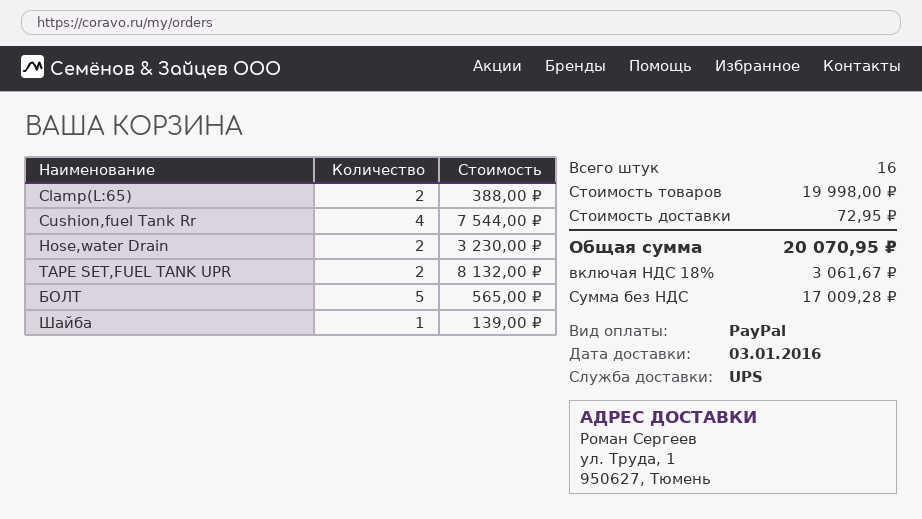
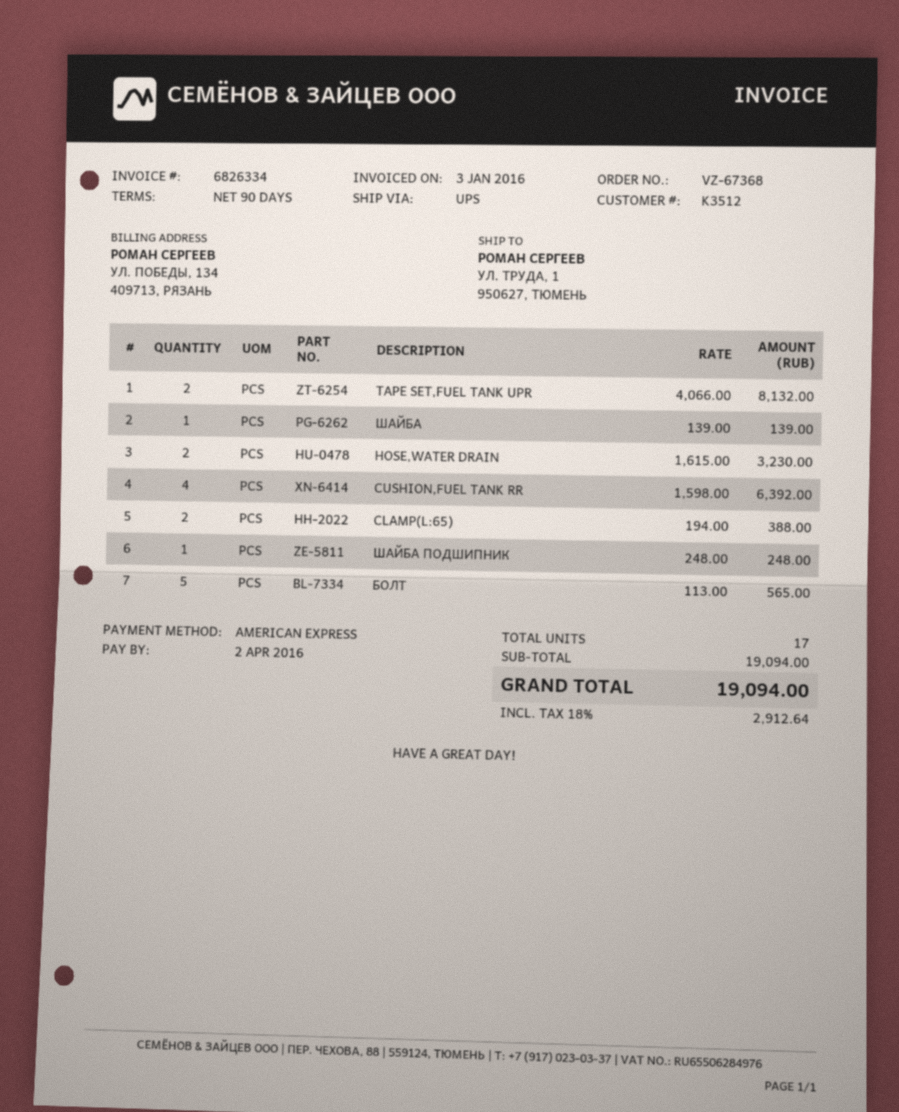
payment method: PayPal -> American Express
Cushion,fuel Tank Rr: 4 for 7544.00 -> 4 for 6392.00
ШАЙБА ПОДШИПНИК: none -> 1 for 248.00
total quantity: 16 -> 17
subtotal: 19998.00 -> 19094.00
shipping: 72.95 -> none
tax: 18% = 3061.67 -> 18% = 2912.64
total: 20070.95 -> 19094.00

